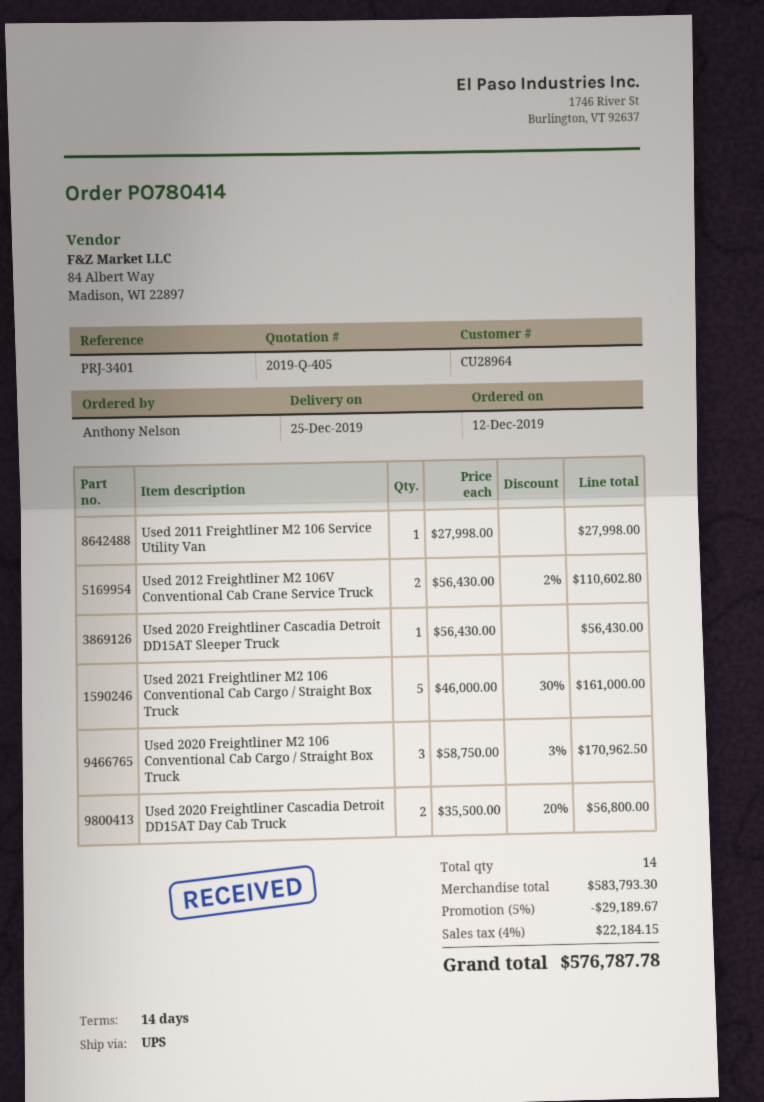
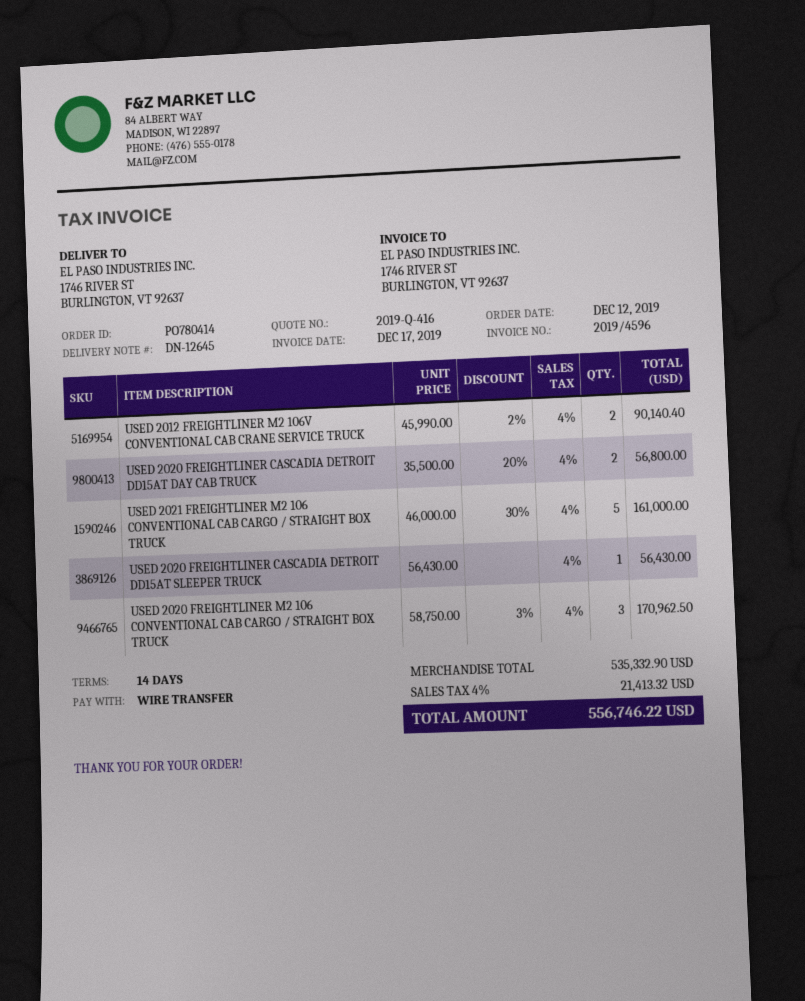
quote number: 2019-Q-405 -> 2019-Q-416
Used 2011 Freightliner M2 106 Service Utility Van: 1 x 27998.00 = 27998.00 -> none
Used 2012 Freightliner M2 106V Conventional Cab Crane Service Truck: 2 x 56430.00 - 2% = 110602.80 -> 2 x 45990.00 - 2% = 90140.40
subtotal: 583793.30 -> 535332.90
discount: 5% = 29189.67 -> none
tax: 4% = 22184.15 -> 4% = 21413.32
total: 576787.78 -> 556746.22

